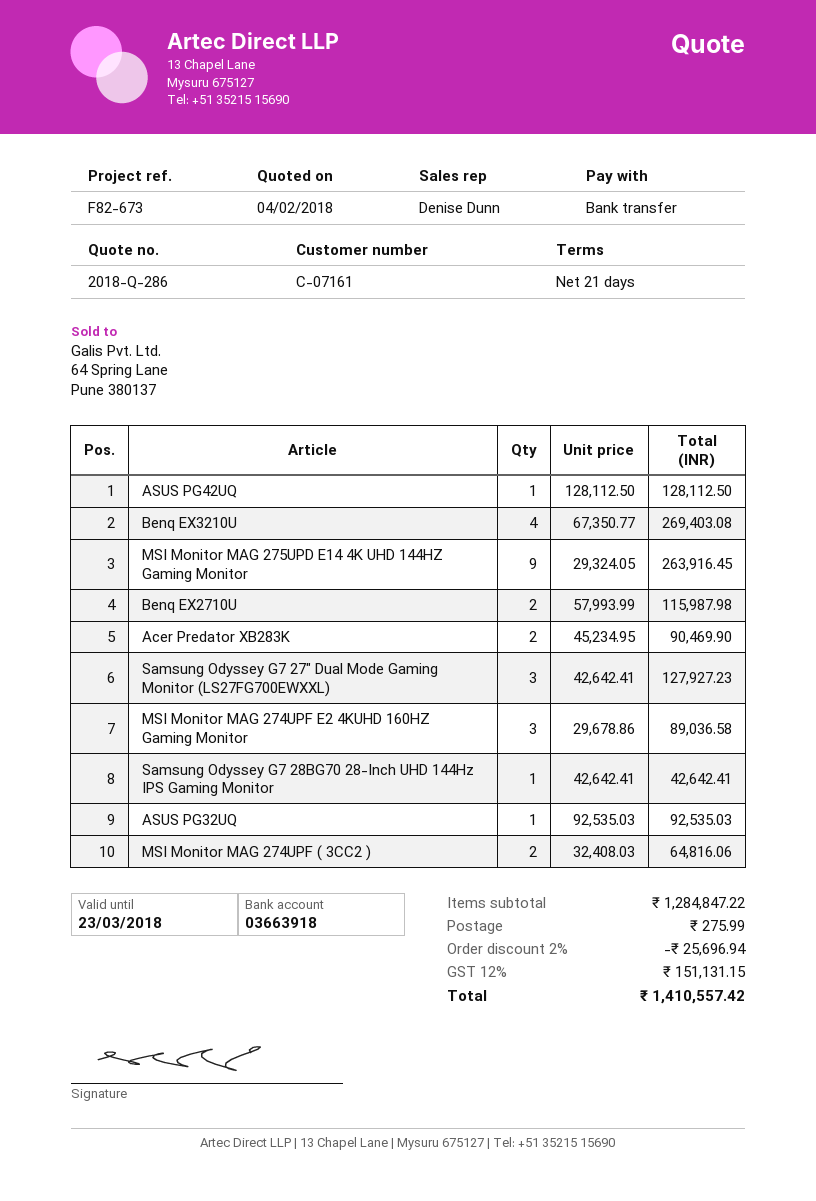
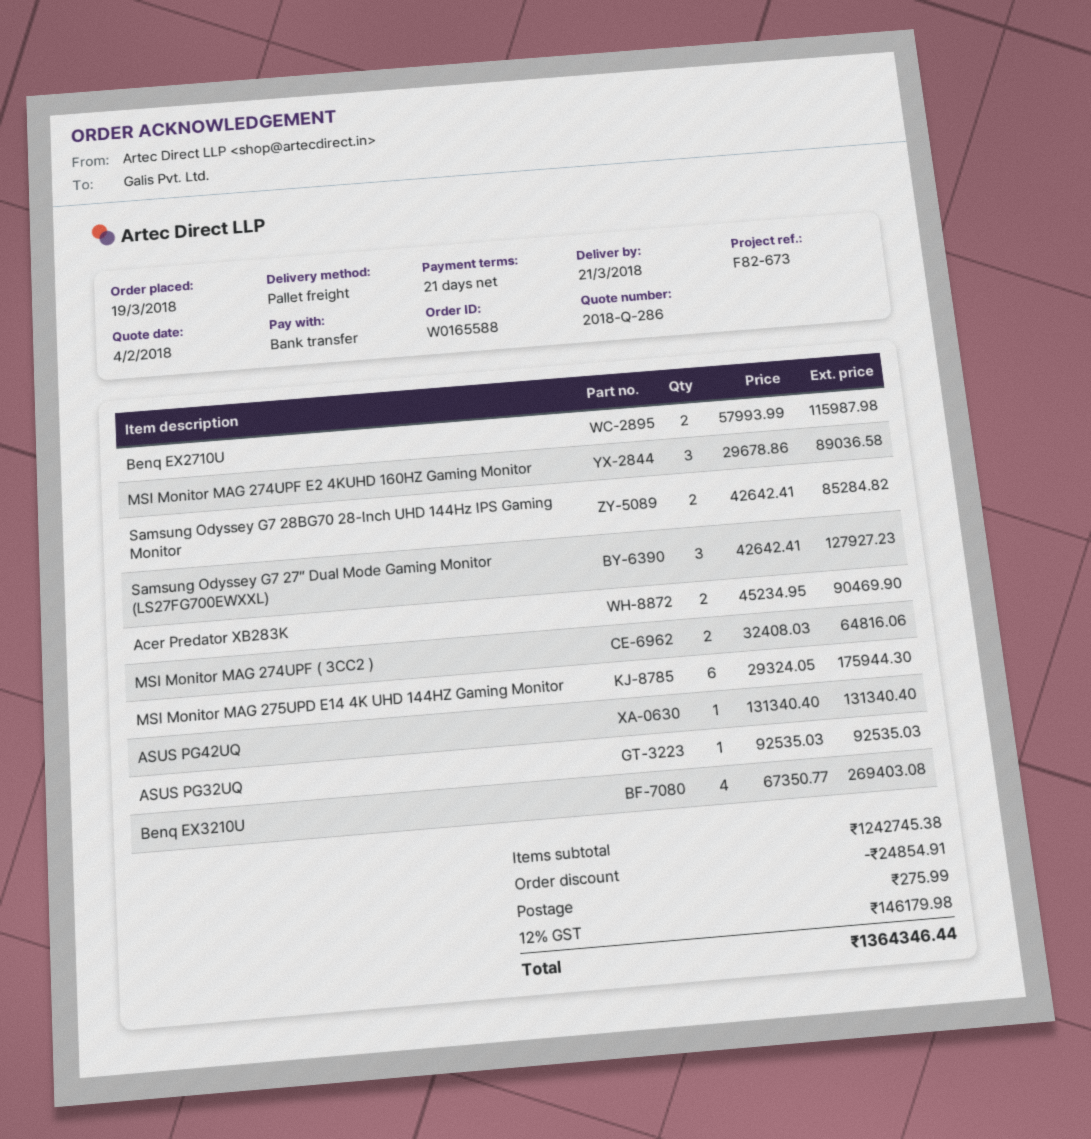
ASUS PG42UQ: 1 x 128112.50 = 128112.50 -> 1 x 131340.40 = 131340.40
MSI Monitor MAG 275UPD E14 4K UHD 144HZ Gaming Monitor: 9 x 29324.05 = 263916.45 -> 6 x 29324.05 = 175944.30
Samsung Odyssey G7 28BG70 28-Inch UHD 144Hz IPS Gaming Monitor: 1 x 42642.41 = 42642.41 -> 2 x 42642.41 = 85284.82
subtotal: 1284847.22 -> 1242745.38
discount: 25696.94 -> 24854.91
tax: 12% = 151131.15 -> 12% = 146179.98
total: 1410557.42 -> 1364346.44

